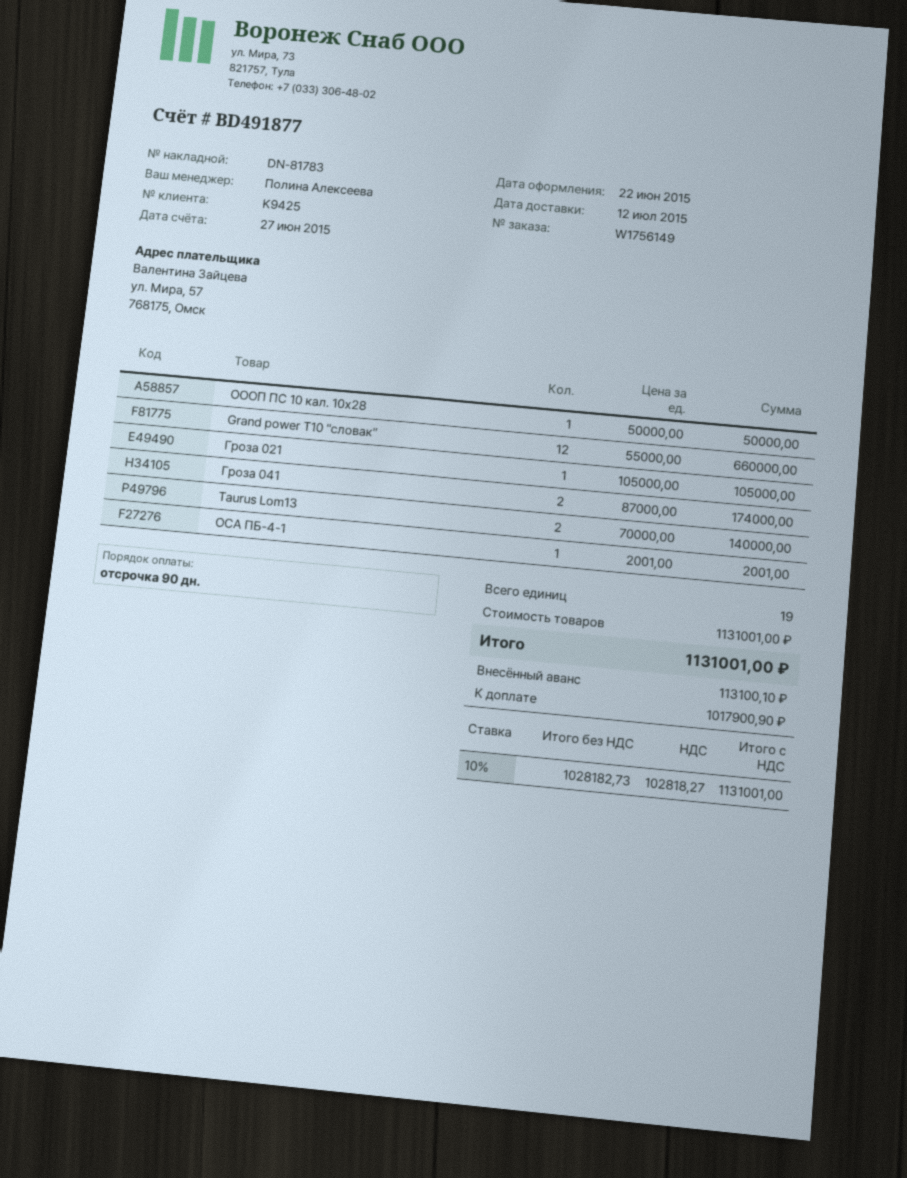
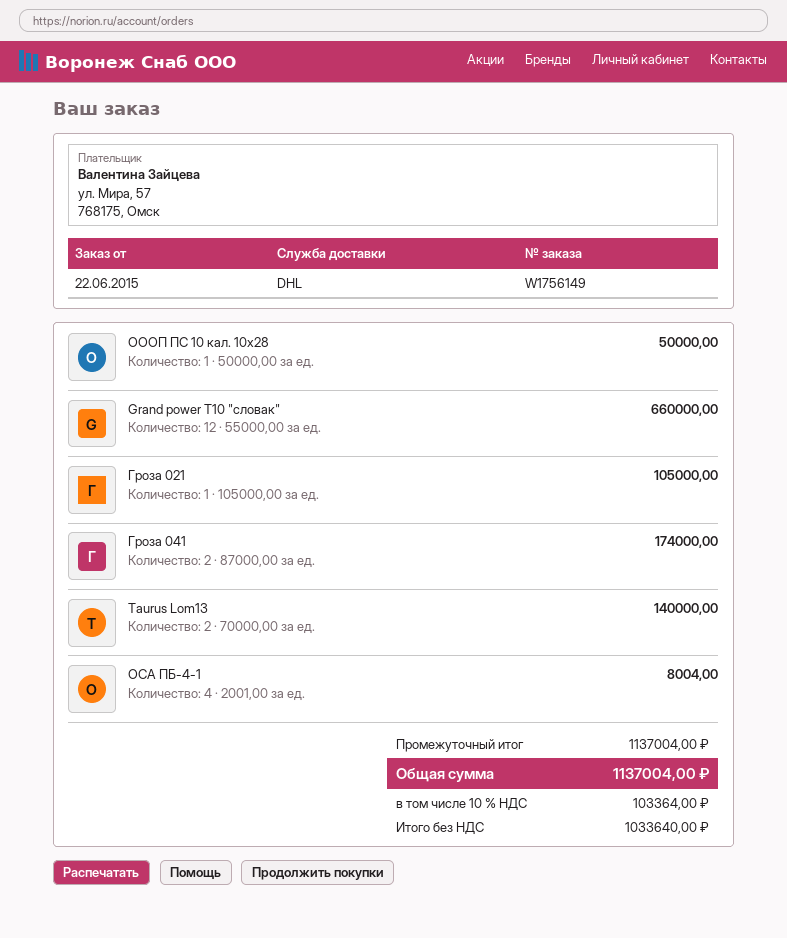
ОСА ПБ-4-1: 1 x 2001.00 = 2001.00 -> 4 x 2001.00 = 8004.00
subtotal: 1131001.00 -> 1137004.00
net: 1028182.73 -> 1033640.00
tax: 10% = 102818.27 -> 10% = 103364.00
total: 1131001.00 -> 1137004.00

